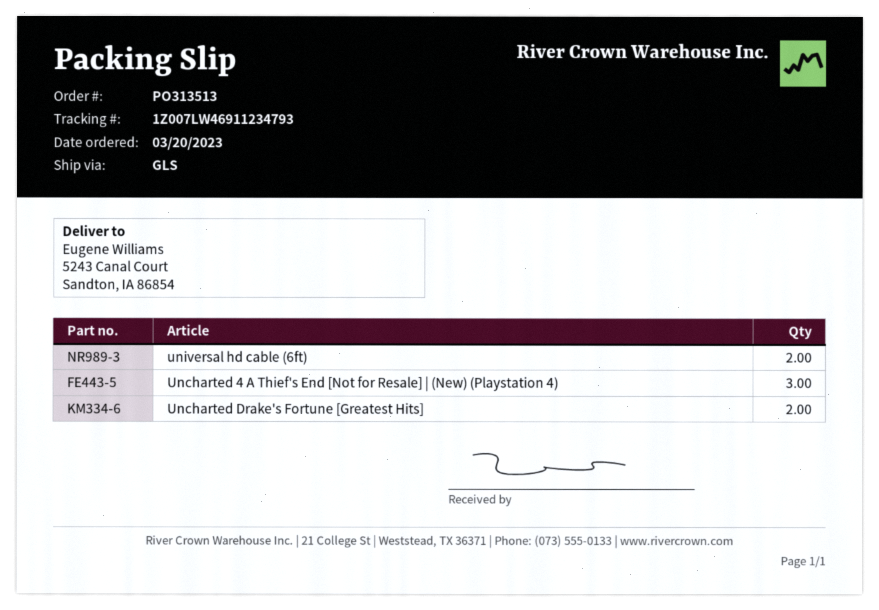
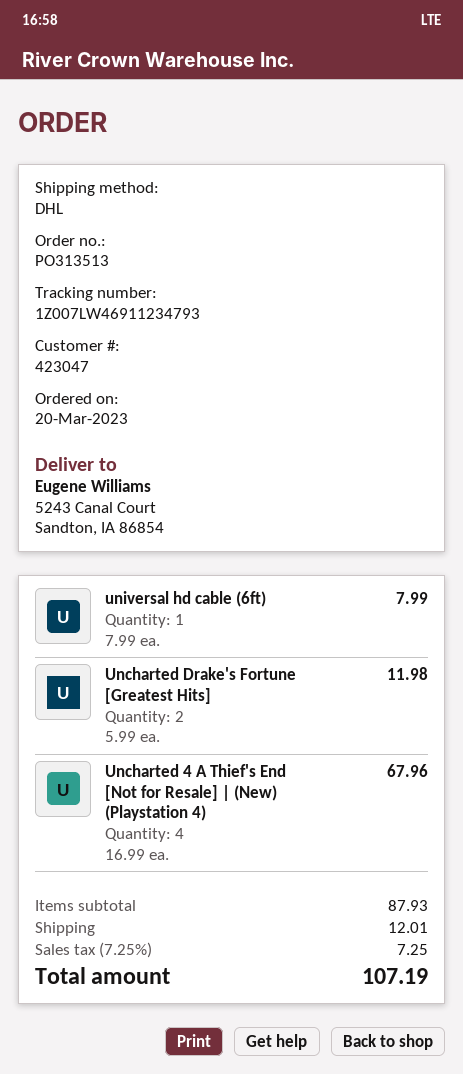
shipping method: GLS -> DHL
universal hd cable (6ft): 2 -> 1
Uncharted 4 A Thief's End [Not for Resale] | (New) (Playstation 4): 3 -> 4

